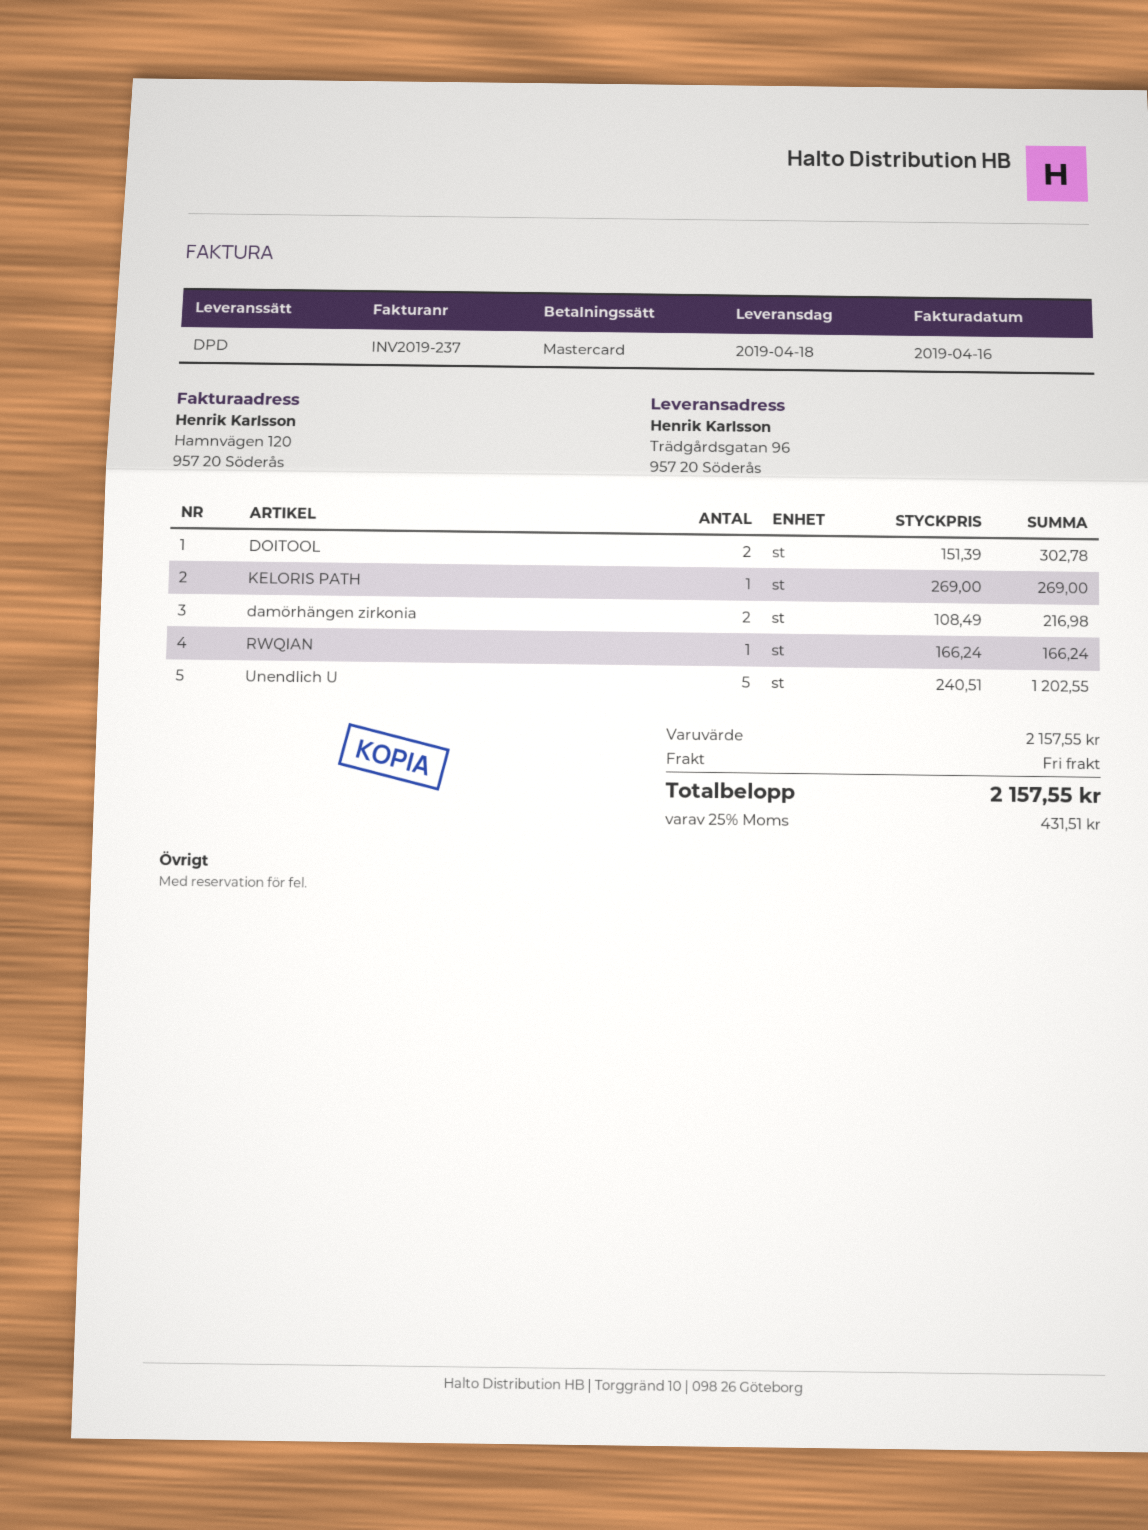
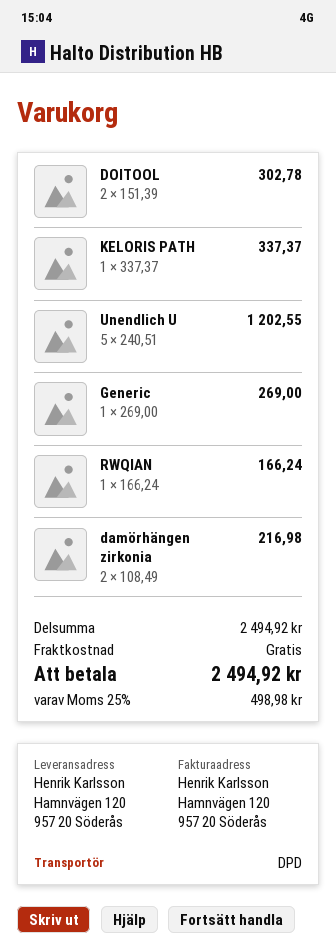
ship to: Trädgårdsgatan 96, 957 20 Söderås -> Hamnvägen 120, 957 20 Söderås
KELORIS PATH: 1 x 269.00 = 269.00 -> 1 x 337.37 = 337.37
Generic: none -> 1 x 269.00 = 269.00
subtotal: 2157.55 -> 2494.92
tax: 25% = 431.51 -> 25% = 498.98
total: 2157.55 -> 2494.92

